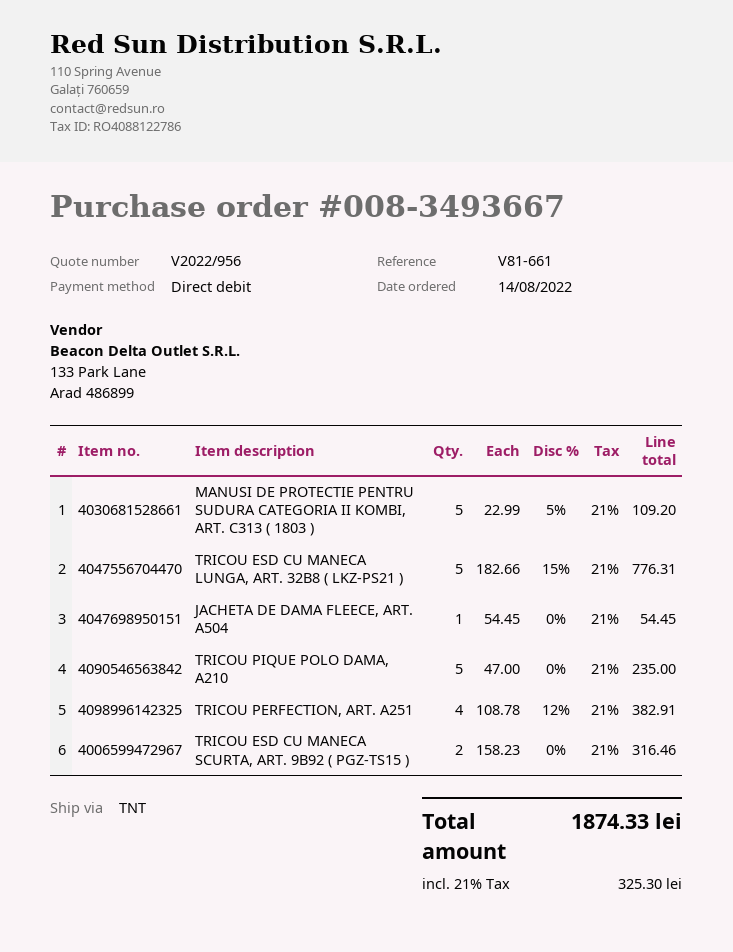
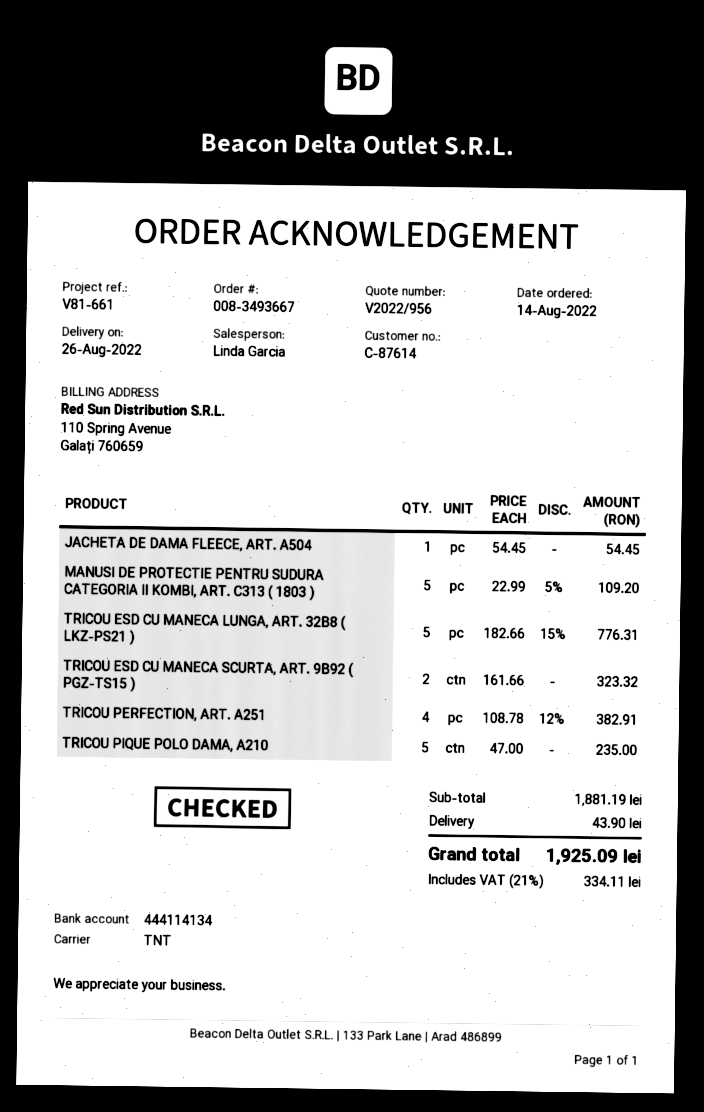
TRICOU ESD CU MANECA SCURTA, ART. 9B92 ( PGZ-TS15 ): 2 x 158.23 = 316.46 -> 2 x 161.66 = 323.32
shipping: none -> 43.90
tax: 21% = 325.30 -> 21% = 334.11
total: 1874.33 -> 1925.09

